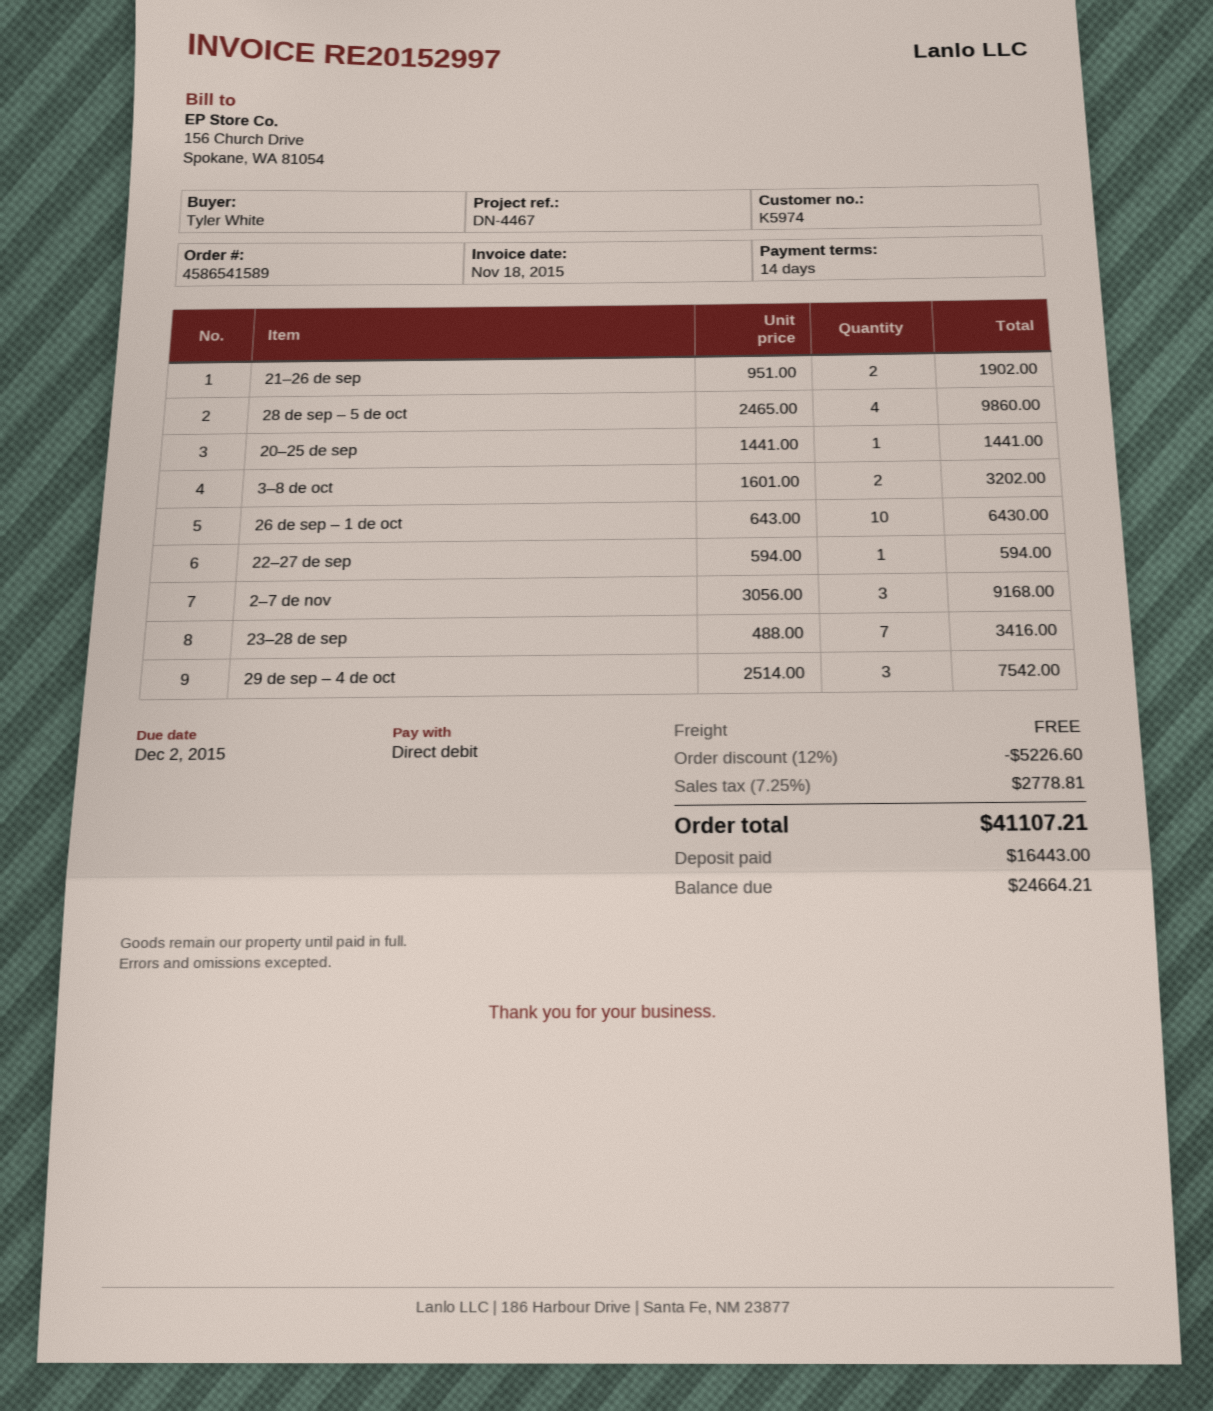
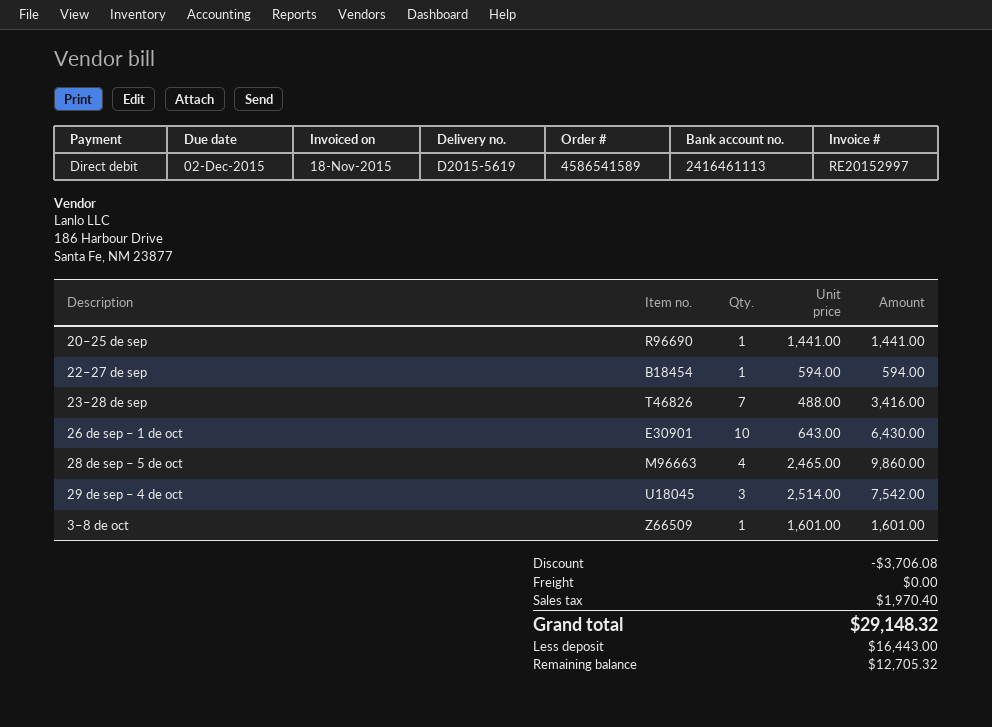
21–26 de sep: 2 x 951.00 = 1902.00 -> none
3–8 de oct: 2 x 1601.00 = 3202.00 -> 1 x 1601.00 = 1601.00
2–7 de nov: 3 x 3056.00 = 9168.00 -> none
discount: 5226.60 -> 3706.08
tax: 2778.81 -> 1970.40
total: 41107.21 -> 29148.32
balance: 24664.21 -> 12705.32

